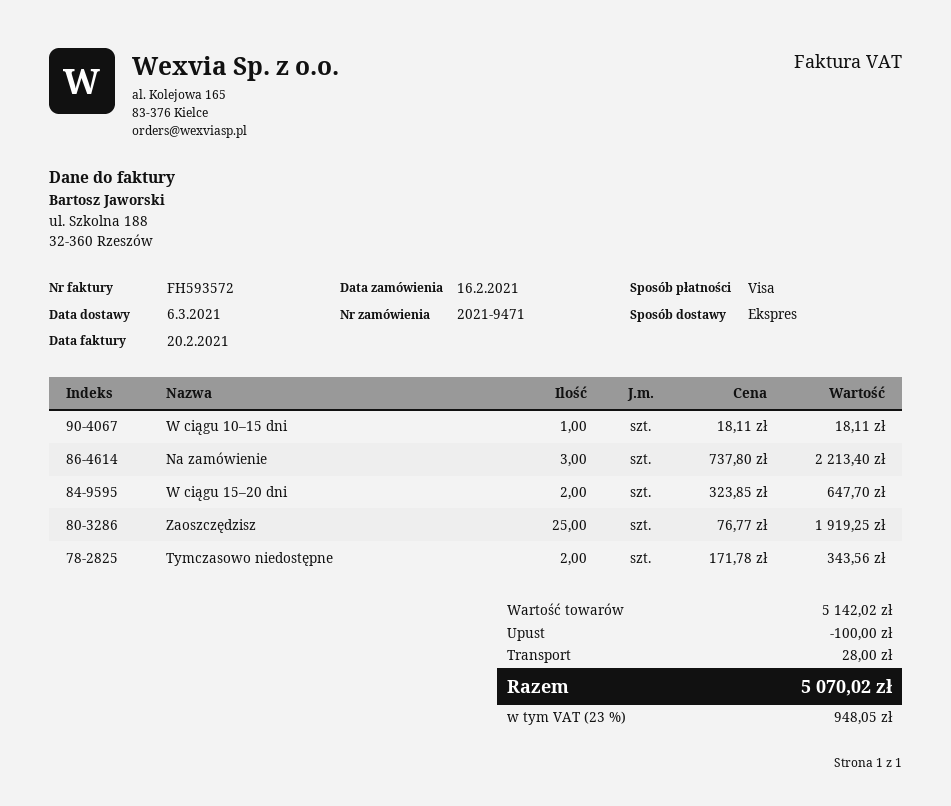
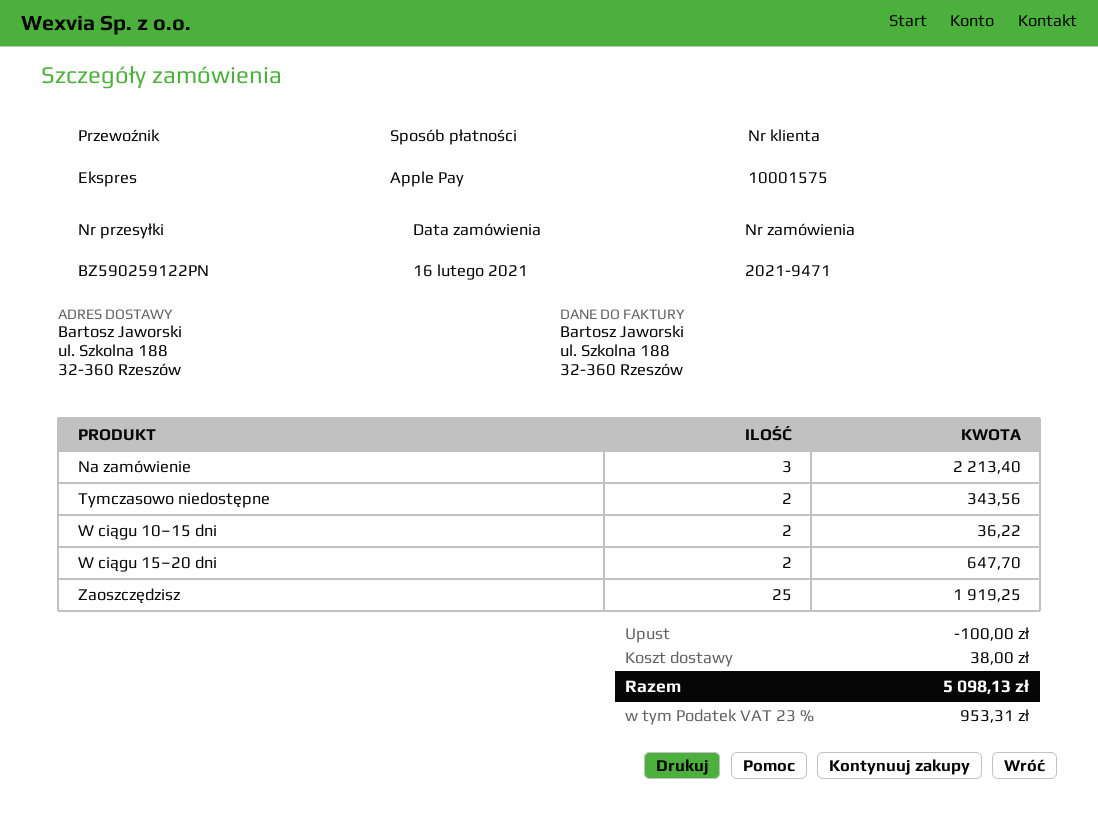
payment method: Visa -> Apple Pay
W ciągu 10–15 dni: 1 for 18.11 -> 2 for 36.22
shipping: 28.00 -> 38.00
tax: 23% = 948.05 -> 23% = 953.31
total: 5070.02 -> 5098.13

